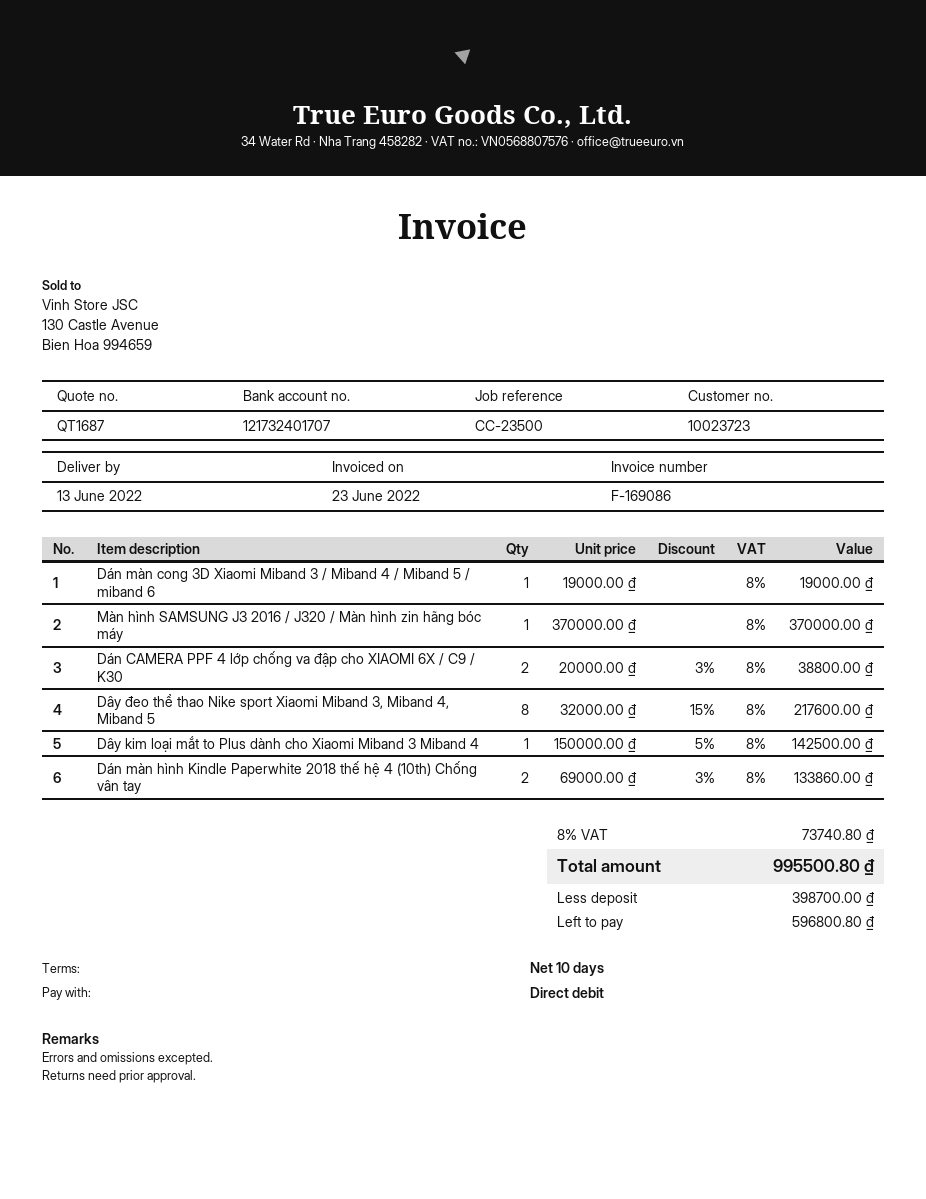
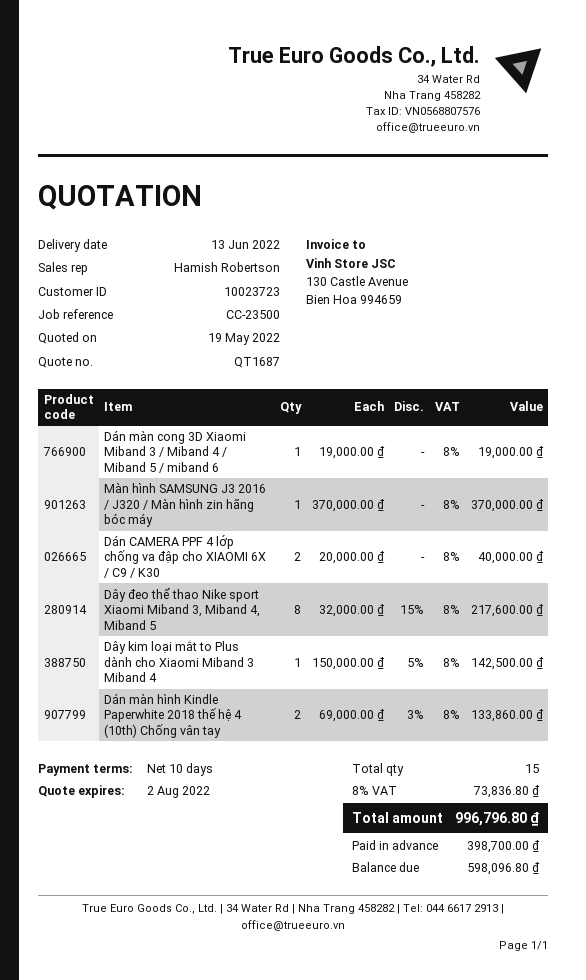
Dán CAMERA PPF 4 lớp chống va đập cho XIAOMI 6X / C9 / K30: 2 x 20000.00 - 3% = 38800.00 -> 2 x 20000.00 = 40000.00
tax: 8% = 73740.80 -> 8% = 73836.80
total: 995500.80 -> 996796.80
balance: 596800.80 -> 598096.80

